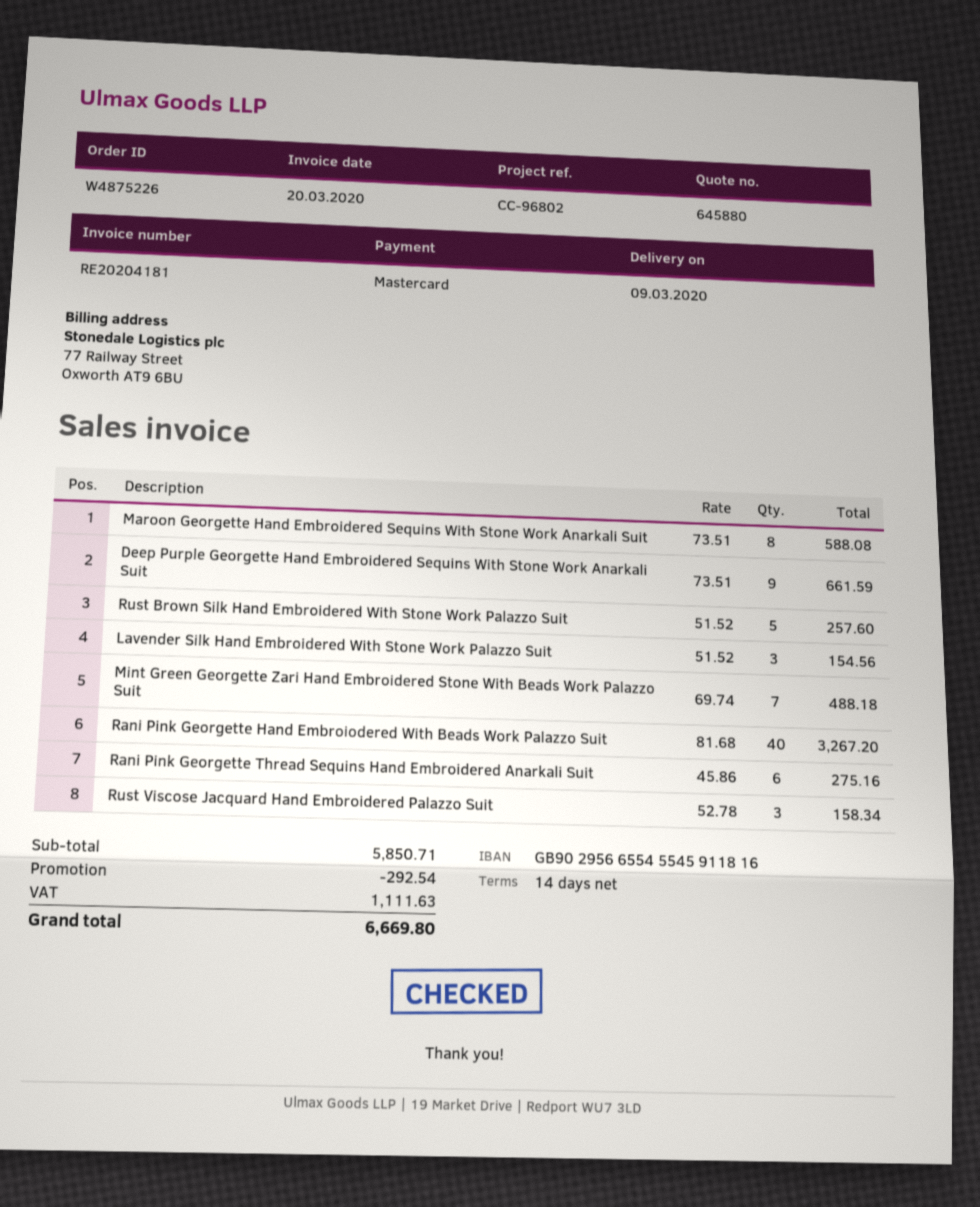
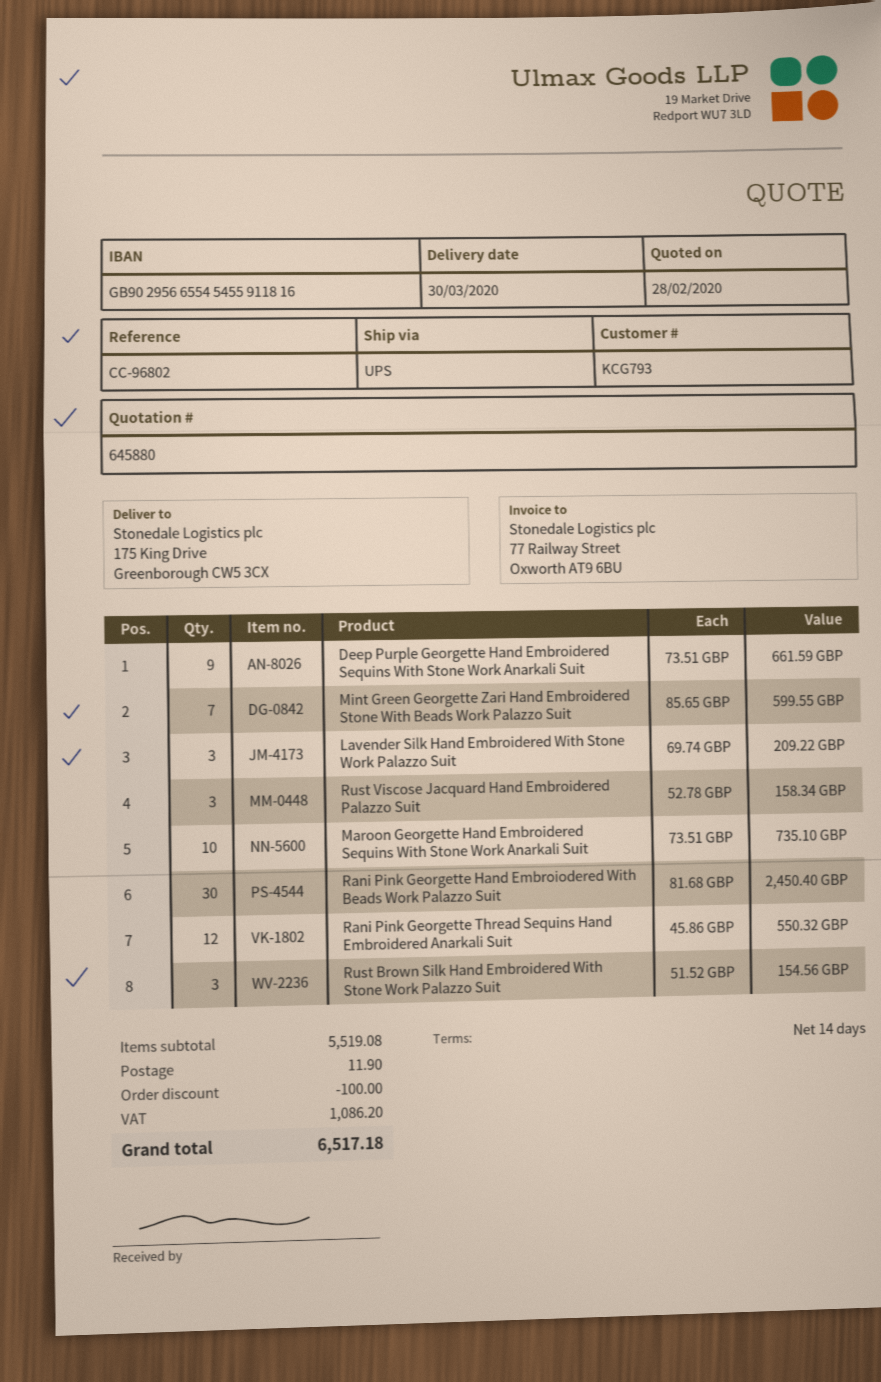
delivery date: 2020-03-09 -> 2020-03-30
bank account: GB90295665545545911816 -> GB90295665545455911816
Maroon Georgette Hand Embroidered Sequins With Stone Work Anarkali Suit: 8 x 73.51 = 588.08 -> 10 x 73.51 = 735.10
Rust Brown Silk Hand Embroidered With Stone Work Palazzo Suit: 5 x 51.52 = 257.60 -> 3 x 51.52 = 154.56
Lavender Silk Hand Embroidered With Stone Work Palazzo Suit: 3 x 51.52 = 154.56 -> 3 x 69.74 = 209.22
Mint Green Georgette Zari Hand Embroidered Stone With Beads Work Palazzo Suit: 7 x 69.74 = 488.18 -> 7 x 85.65 = 599.55
Rani Pink Georgette Hand Embroiodered With Beads Work Palazzo Suit: 40 x 81.68 = 3267.20 -> 30 x 81.68 = 2450.40
Rani Pink Georgette Thread Sequins Hand Embroidered Anarkali Suit: 6 x 45.86 = 275.16 -> 12 x 45.86 = 550.32
subtotal: 5850.71 -> 5519.08
discount: 292.54 -> 100.00
shipping: none -> 11.90
tax: 1111.63 -> 1086.20
total: 6669.80 -> 6517.18

